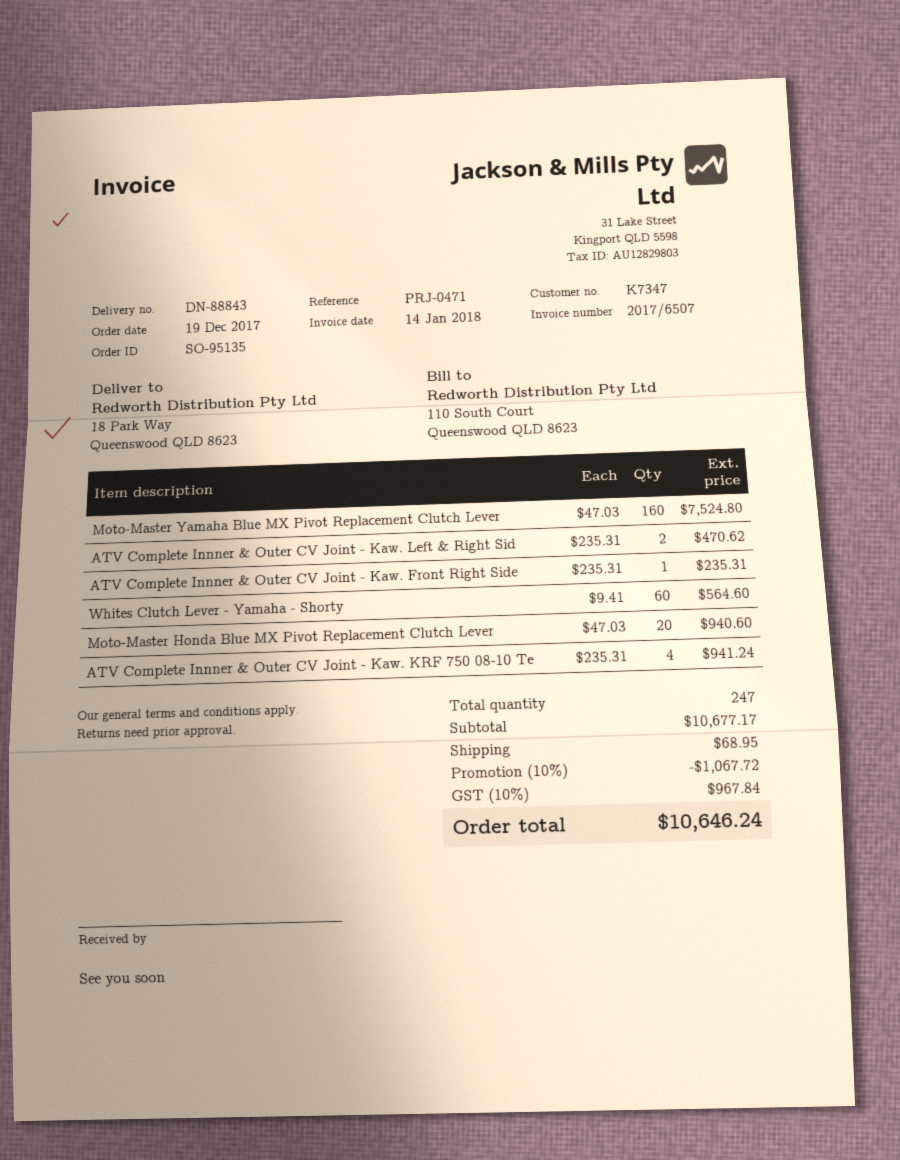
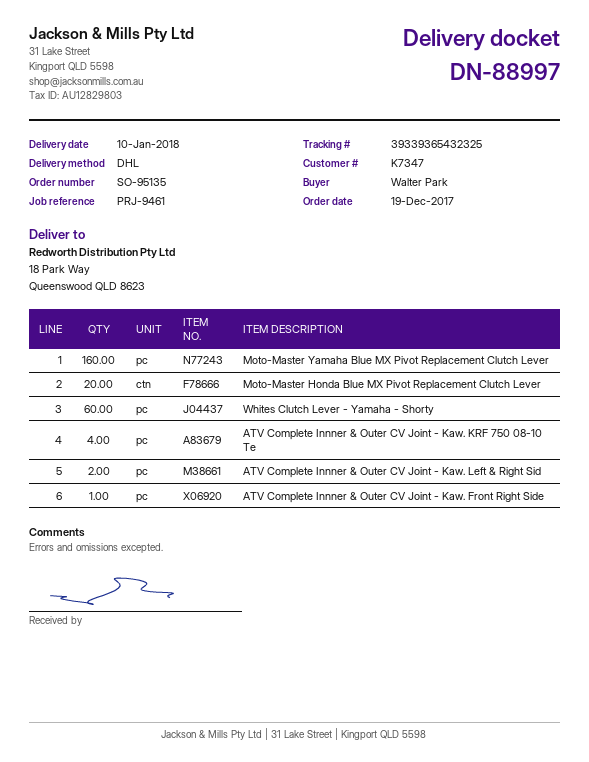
delivery note number: DN-88843 -> DN-88997
reference: PRJ-0471 -> PRJ-9461

